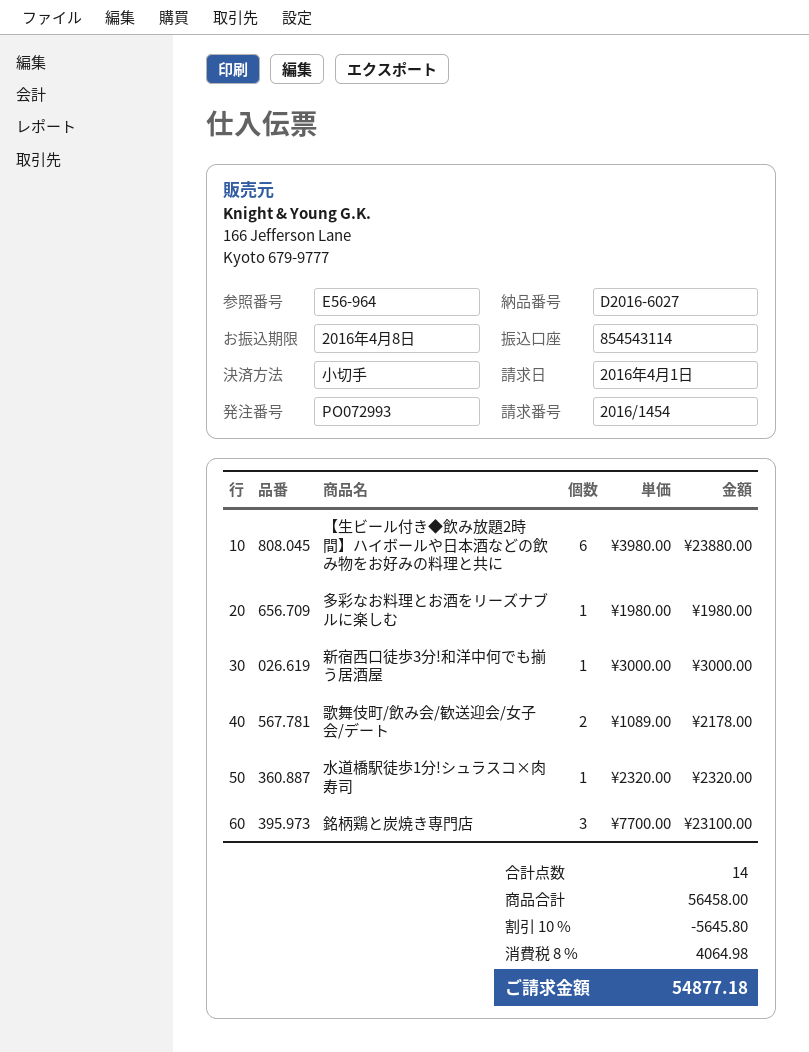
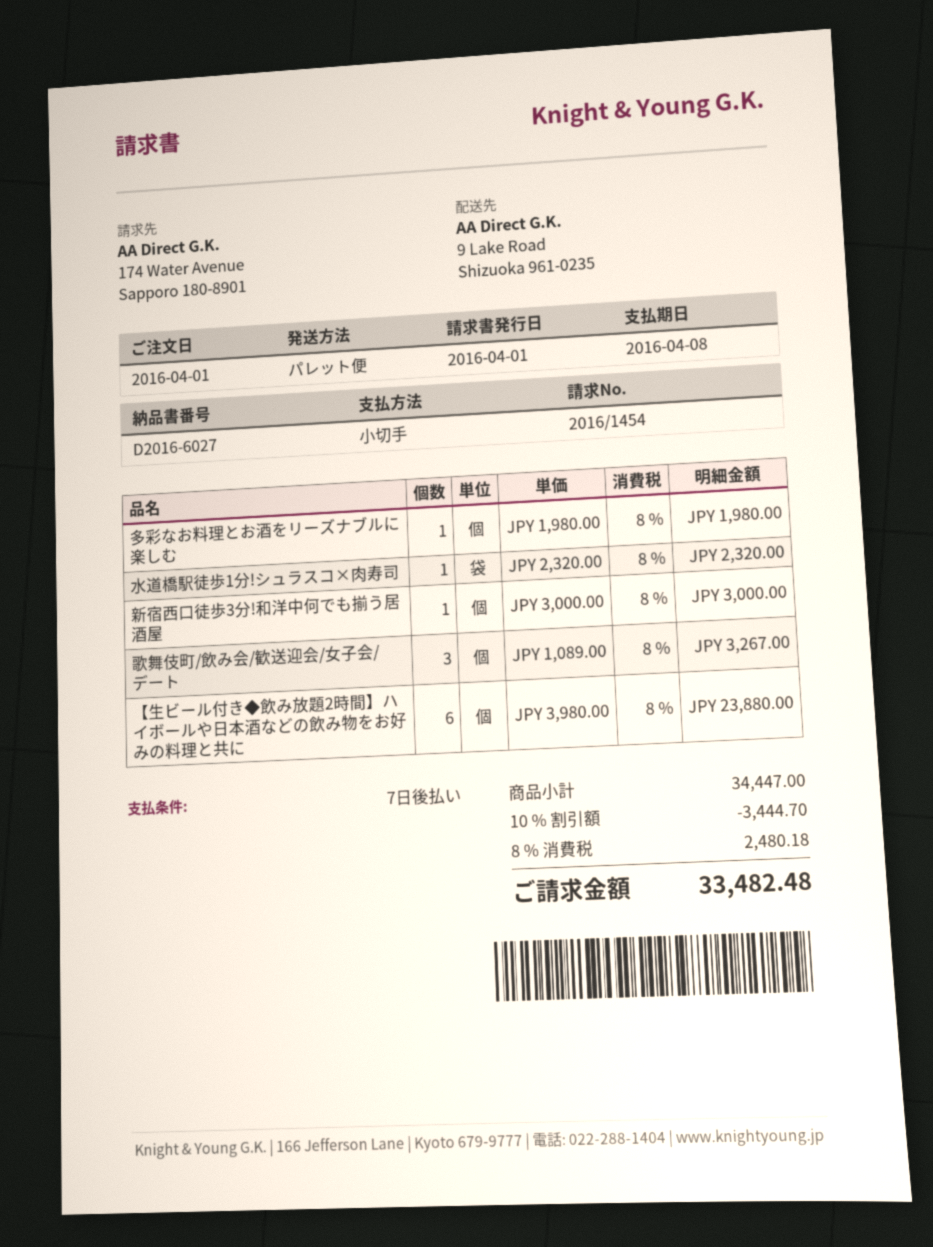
歌舞伎町/飲み会/歓送迎会/女子会/デート: 2 x 1089.00 = 2178.00 -> 3 x 1089.00 = 3267.00
銘柄鶏と炭焼き専門店: 3 x 7700.00 = 23100.00 -> none
subtotal: 56458.00 -> 34447.00
discount: 10% = 5645.80 -> 10% = 3444.70
tax: 8% = 4064.98 -> 8% = 2480.18
total: 54877.18 -> 33482.48

